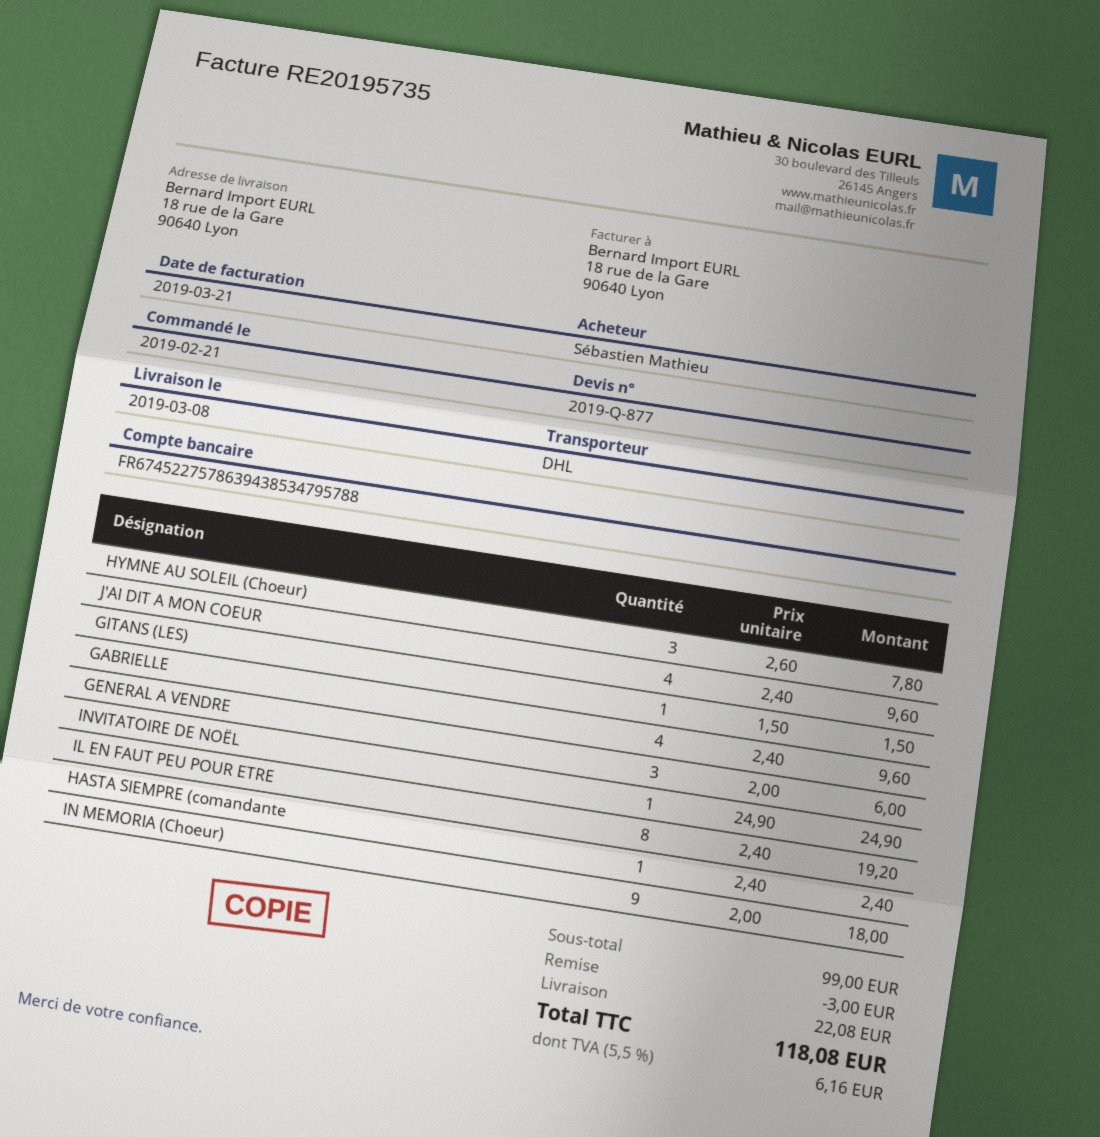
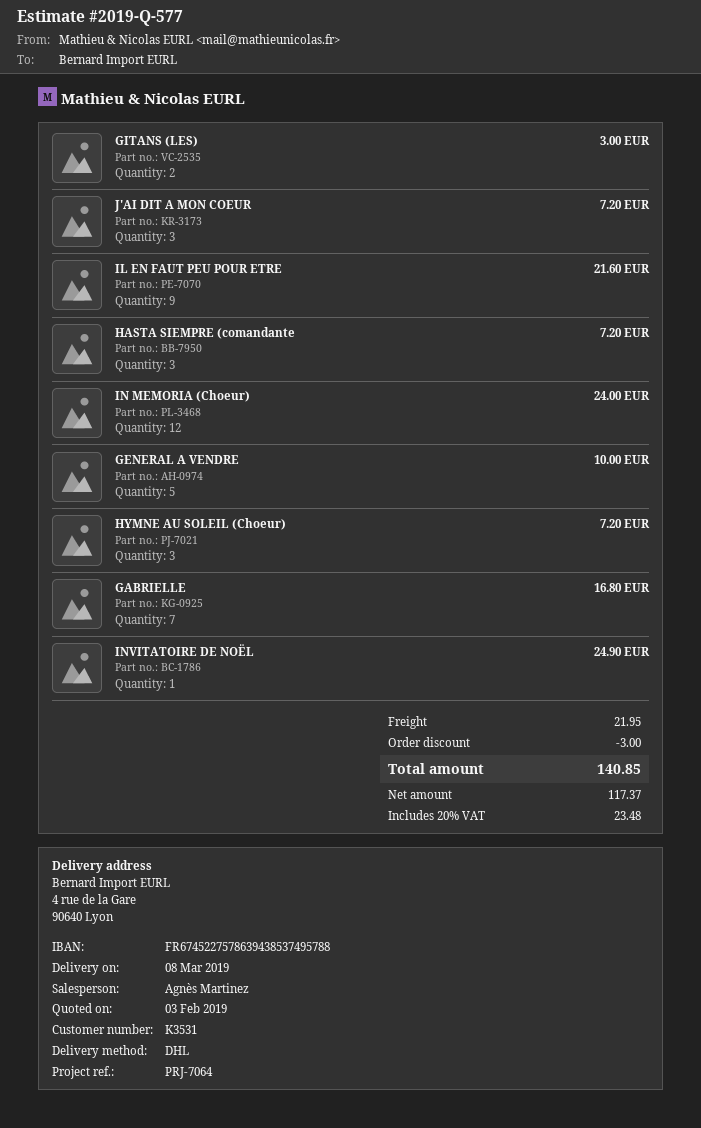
quote number: 2019-Q-877 -> 2019-Q-577
bank account: FR6745227578639438534795788 -> FR6745227578639438537495788
ship to: 18 rue de la Gare, 90640 Lyon -> 4 rue de la Gare, 90640 Lyon
HYMNE AU SOLEIL (Choeur): 3 for 7.80 -> 3 for 7.20
J'AI DIT A MON COEUR: 4 for 9.60 -> 3 for 7.20
GITANS (LES): 1 for 1.50 -> 2 for 3.00
GABRIELLE: 4 for 9.60 -> 7 for 16.80
GENERAL A VENDRE: 3 for 6.00 -> 5 for 10.00
IL EN FAUT PEU POUR ETRE: 8 for 19.20 -> 9 for 21.60
HASTA SIEMPRE (comandante: 1 for 2.40 -> 3 for 7.20
IN MEMORIA (Choeur): 9 for 18.00 -> 12 for 24.00
shipping: 22.08 -> 21.95
tax: 5.5% = 6.16 -> 20% = 23.48
total: 118.08 -> 140.85

